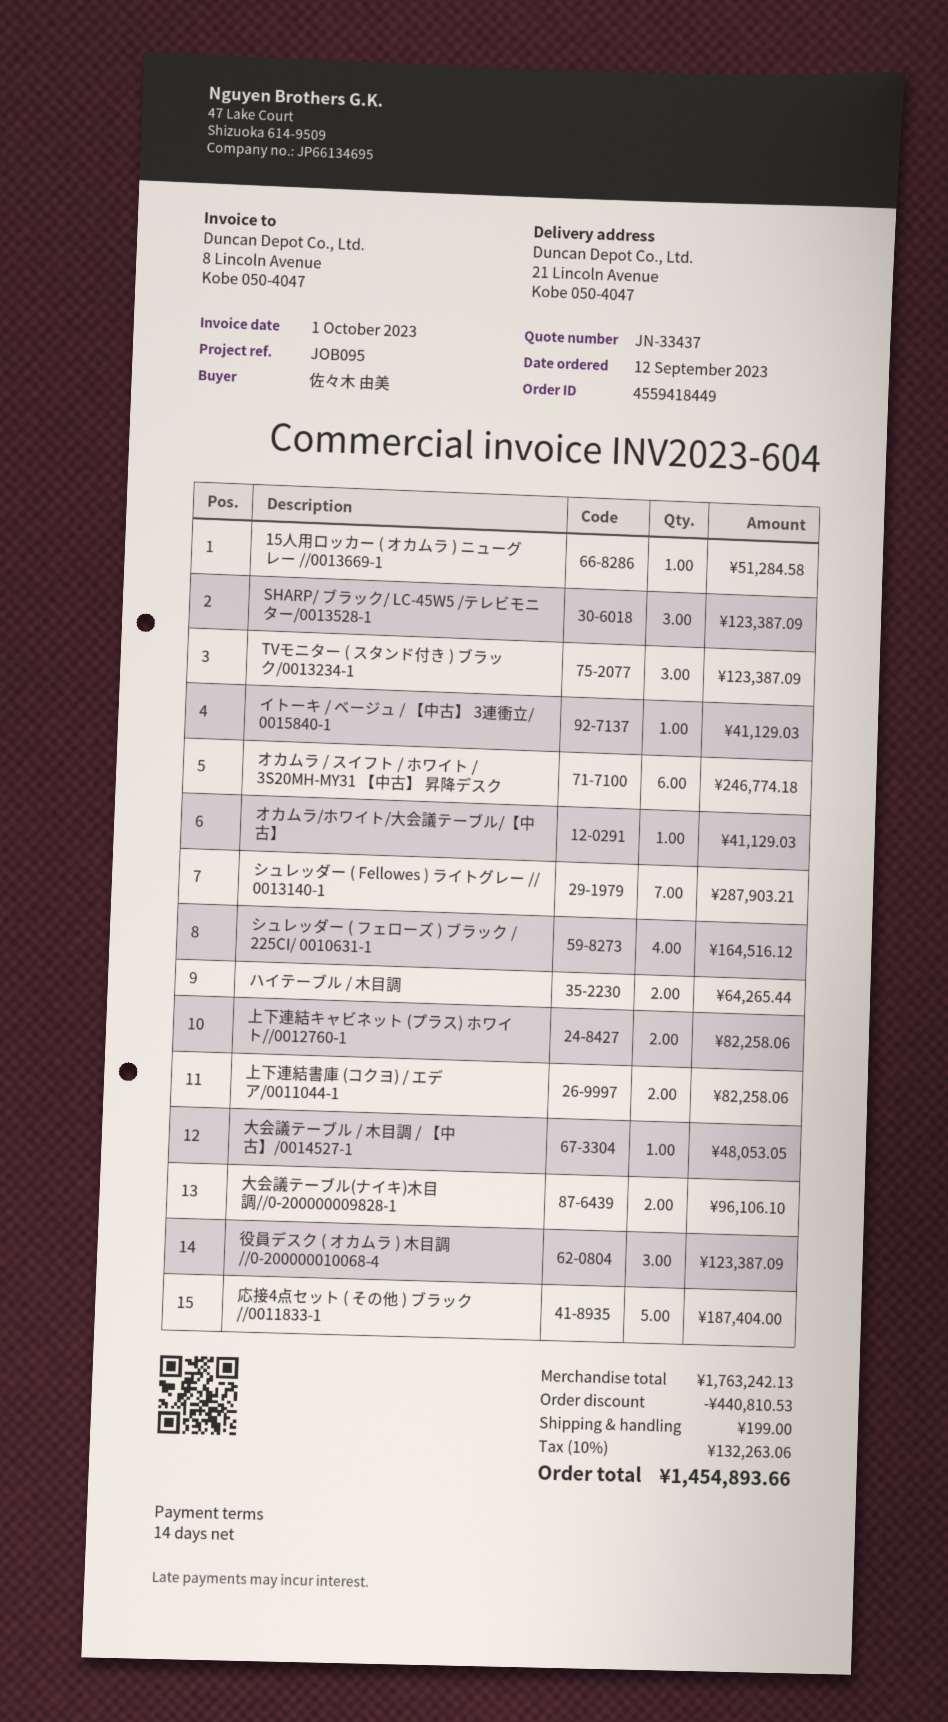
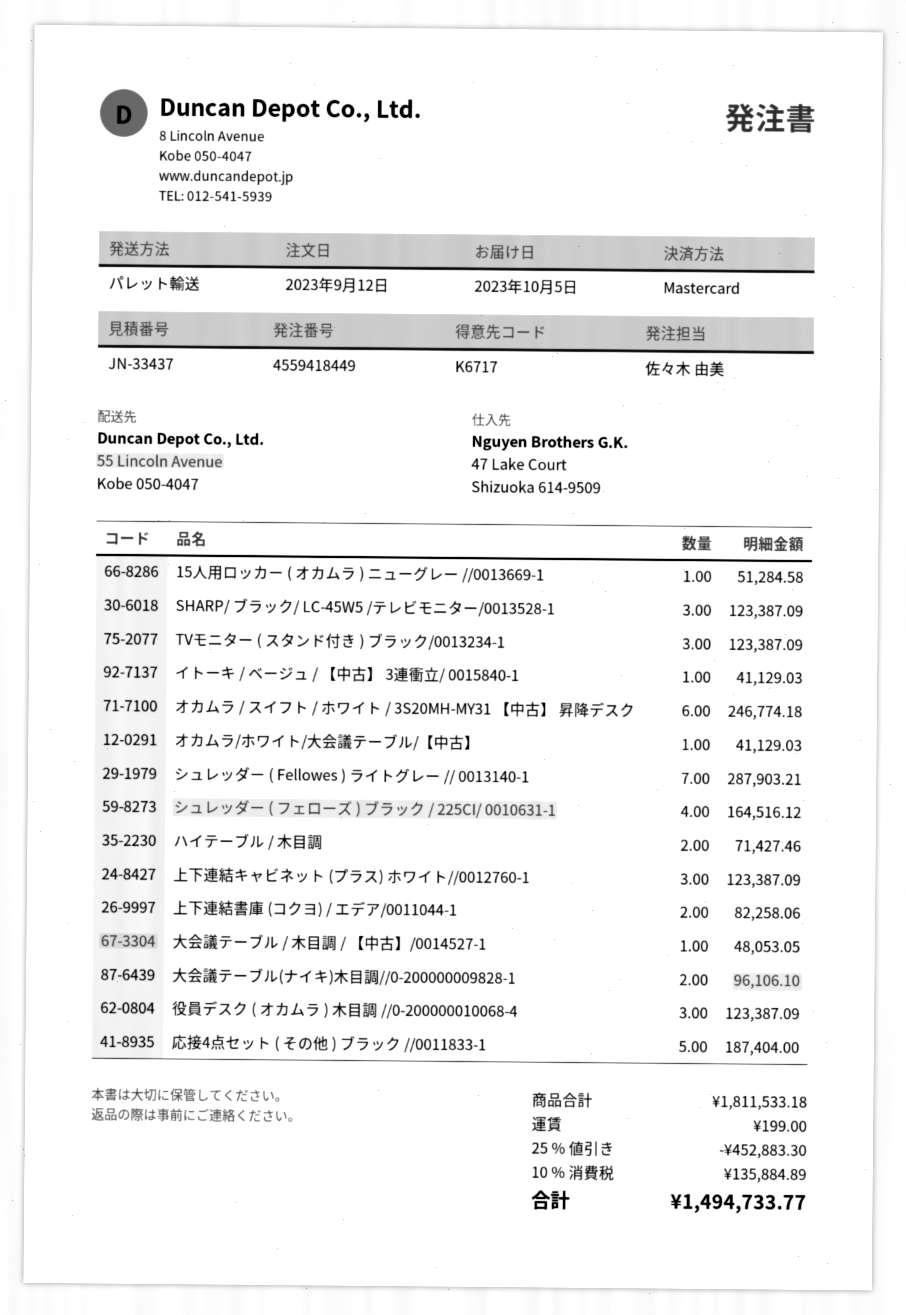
ship to: 21 Lincoln Avenue, Kobe 050-4047 -> 55 Lincoln Avenue, Kobe 050-4047
ハイテーブル / 木目調: 2 for 64265.44 -> 2 for 71427.46
上下連結キャビネット (プラス) ホワイト//0012760-1: 2 for 82258.06 -> 3 for 123387.09
subtotal: 1763242.13 -> 1811533.18
discount: 440810.53 -> 452883.30
tax: 10% = 132263.06 -> 10% = 135884.89
total: 1454893.66 -> 1494733.77

